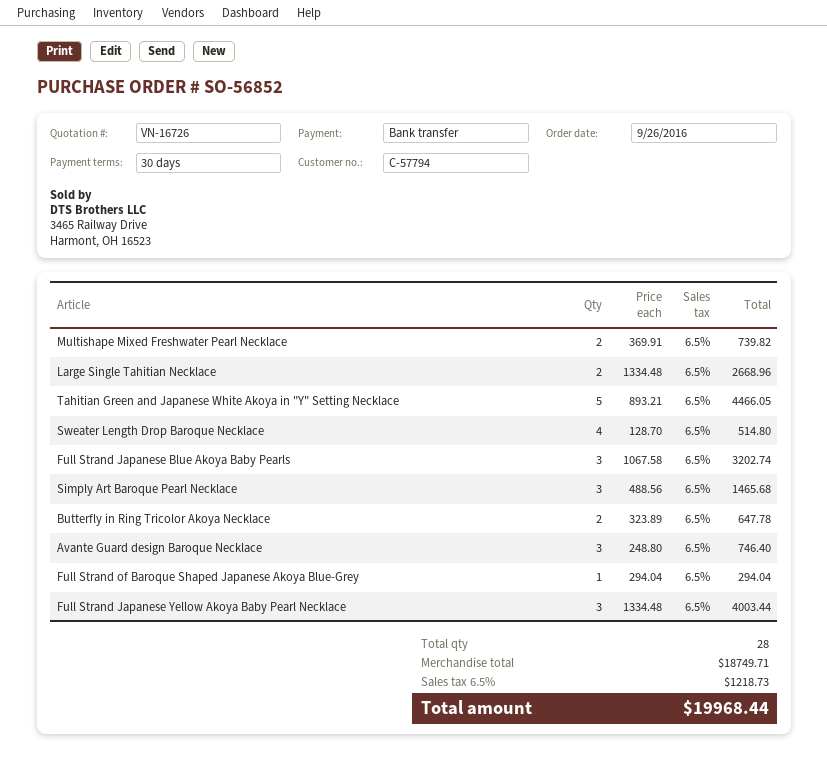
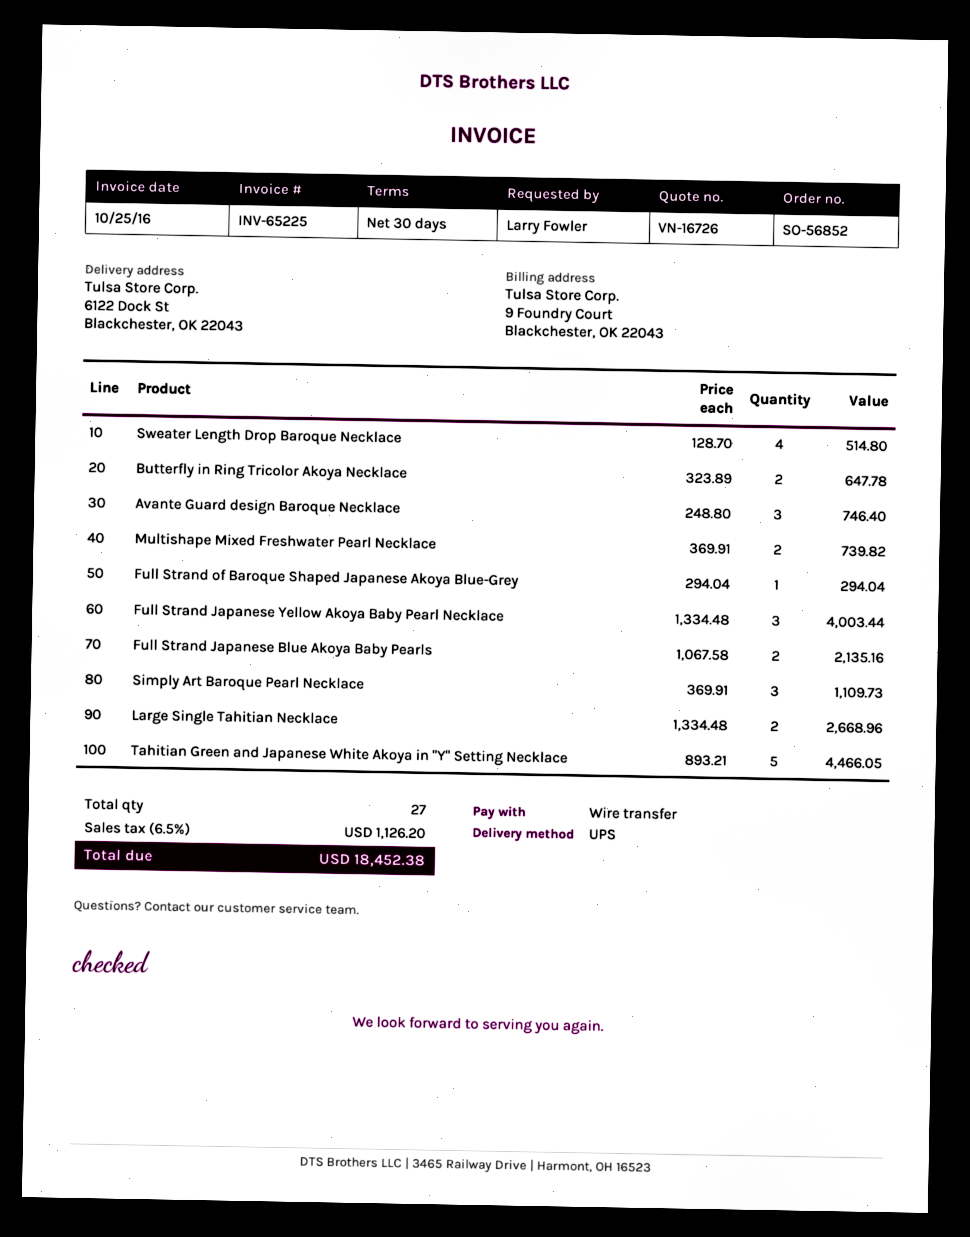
Full Strand Japanese Blue Akoya Baby Pearls: 3 x 1067.58 = 3202.74 -> 2 x 1067.58 = 2135.16
Simply Art Baroque Pearl Necklace: 3 x 488.56 = 1465.68 -> 3 x 369.91 = 1109.73
total quantity: 28 -> 27
tax: 6.5% = 1218.73 -> 6.5% = 1126.20
total: 19968.44 -> 18452.38

